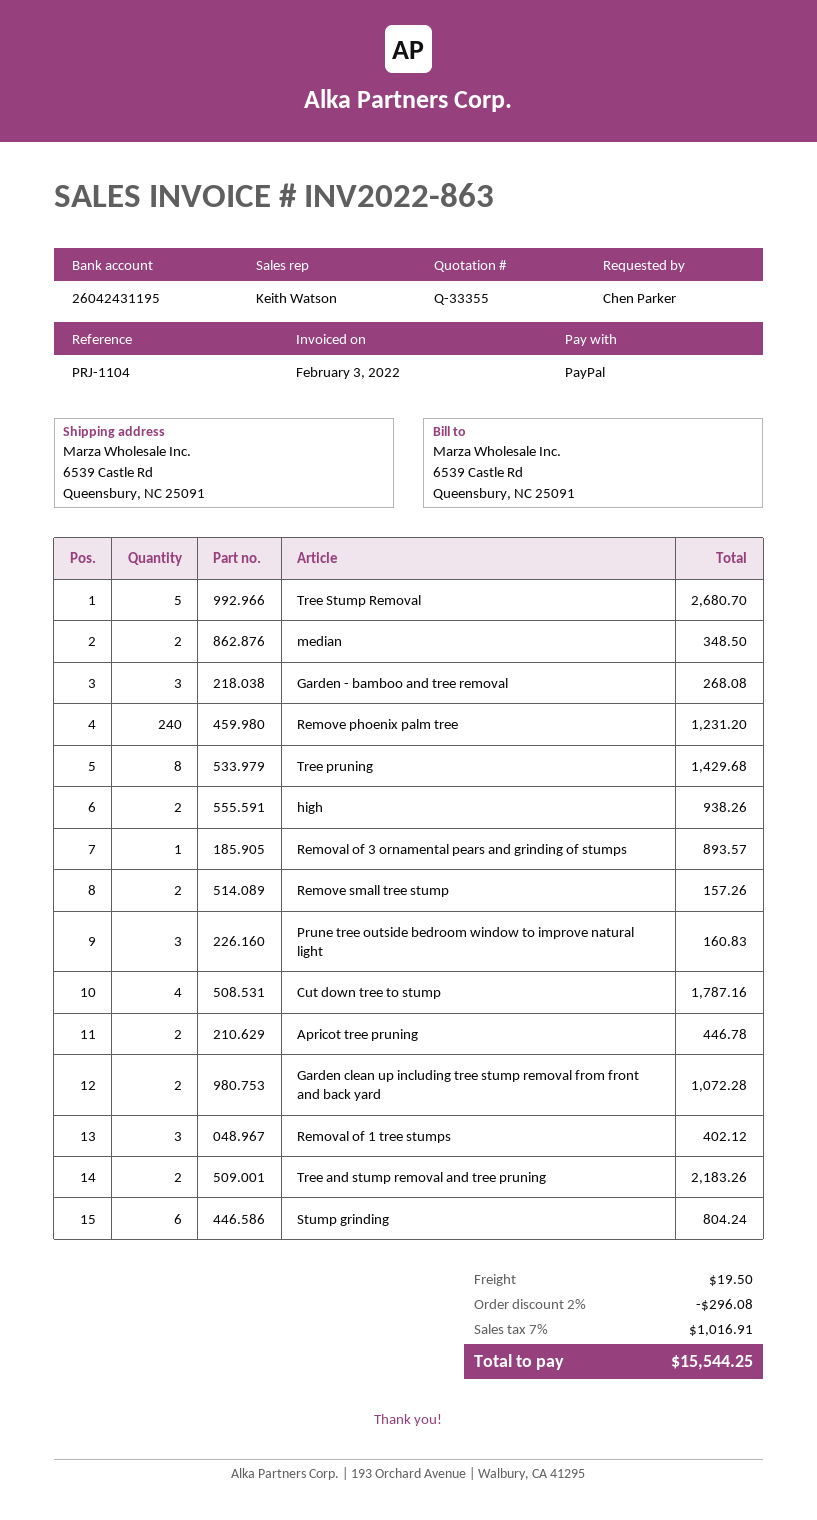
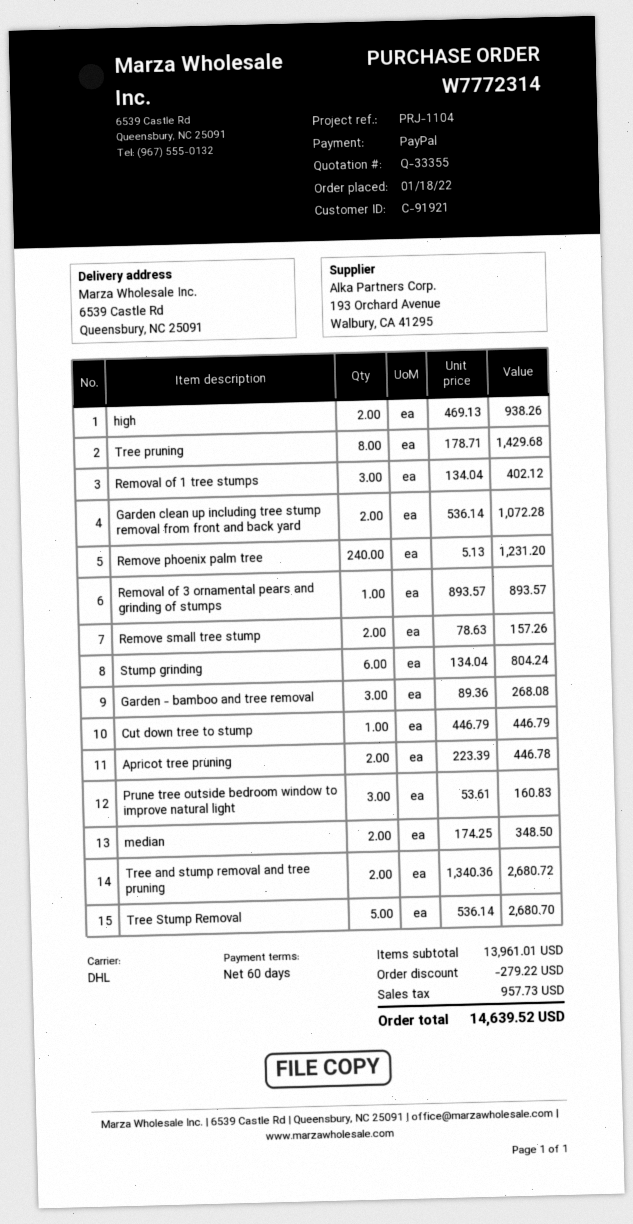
Cut down tree to stump: 4 for 1787.16 -> 1 for 446.79
Tree and stump removal and tree pruning: 2 for 2183.26 -> 2 for 2680.72
discount: 296.08 -> 279.22
shipping: 19.50 -> none
tax: 1016.91 -> 957.73
total: 15544.25 -> 14639.52

